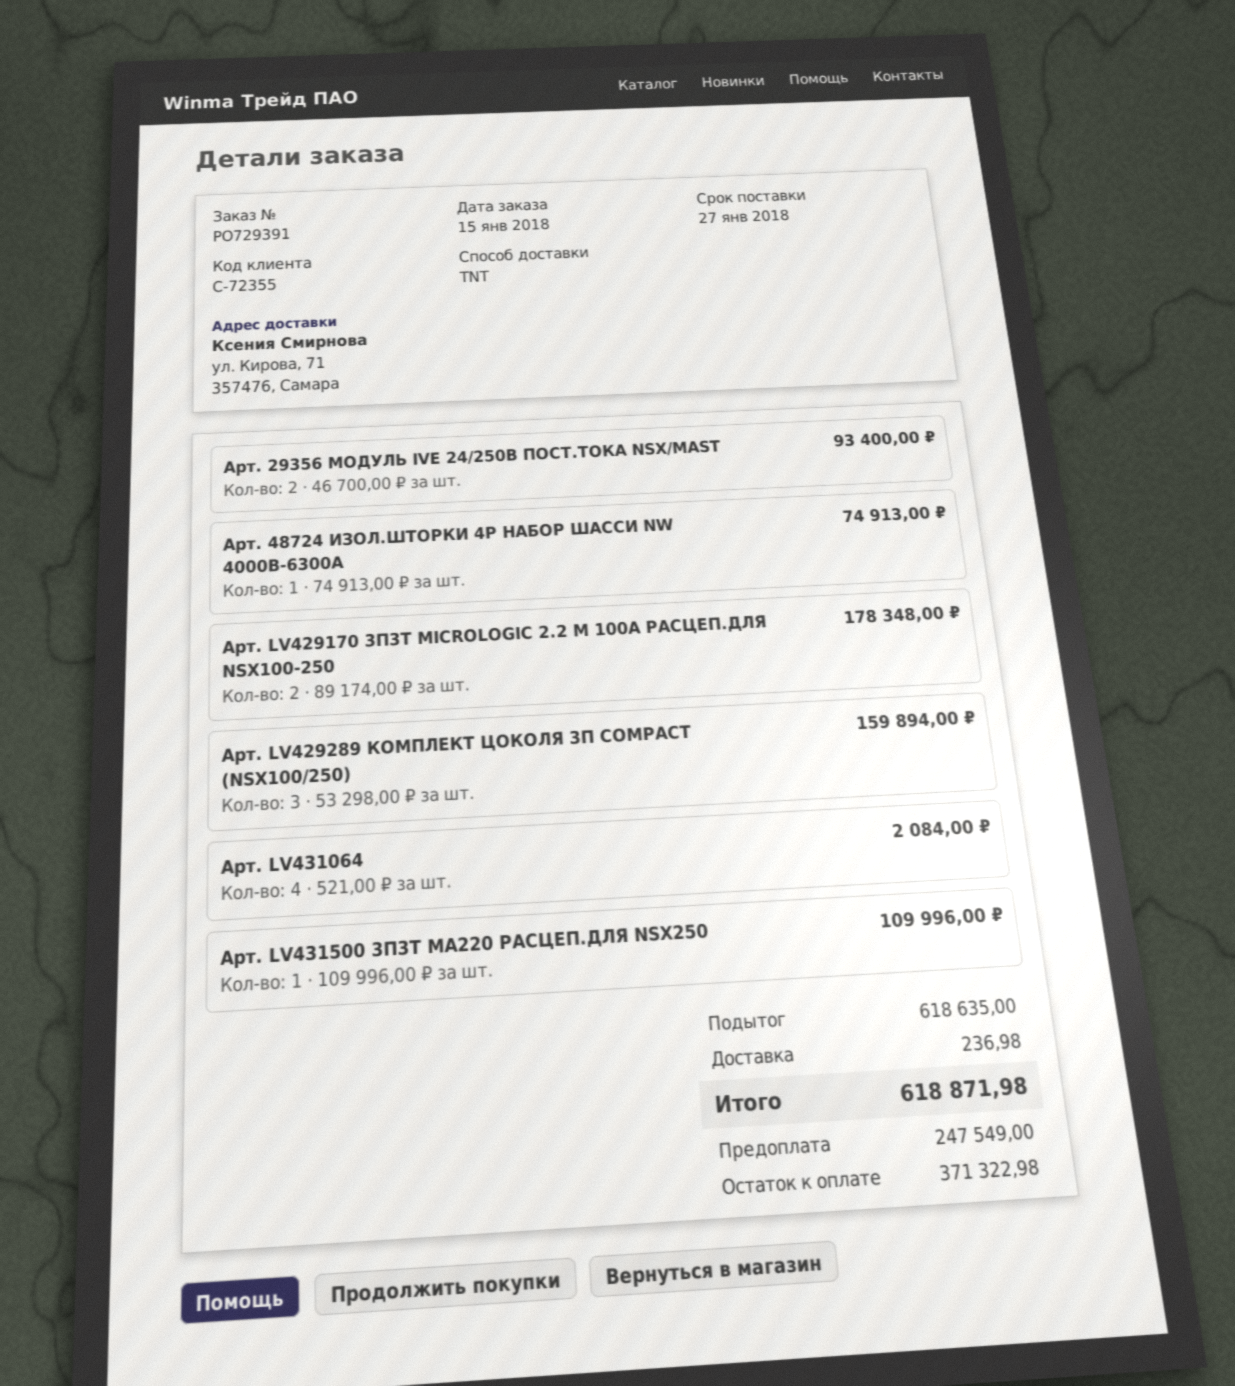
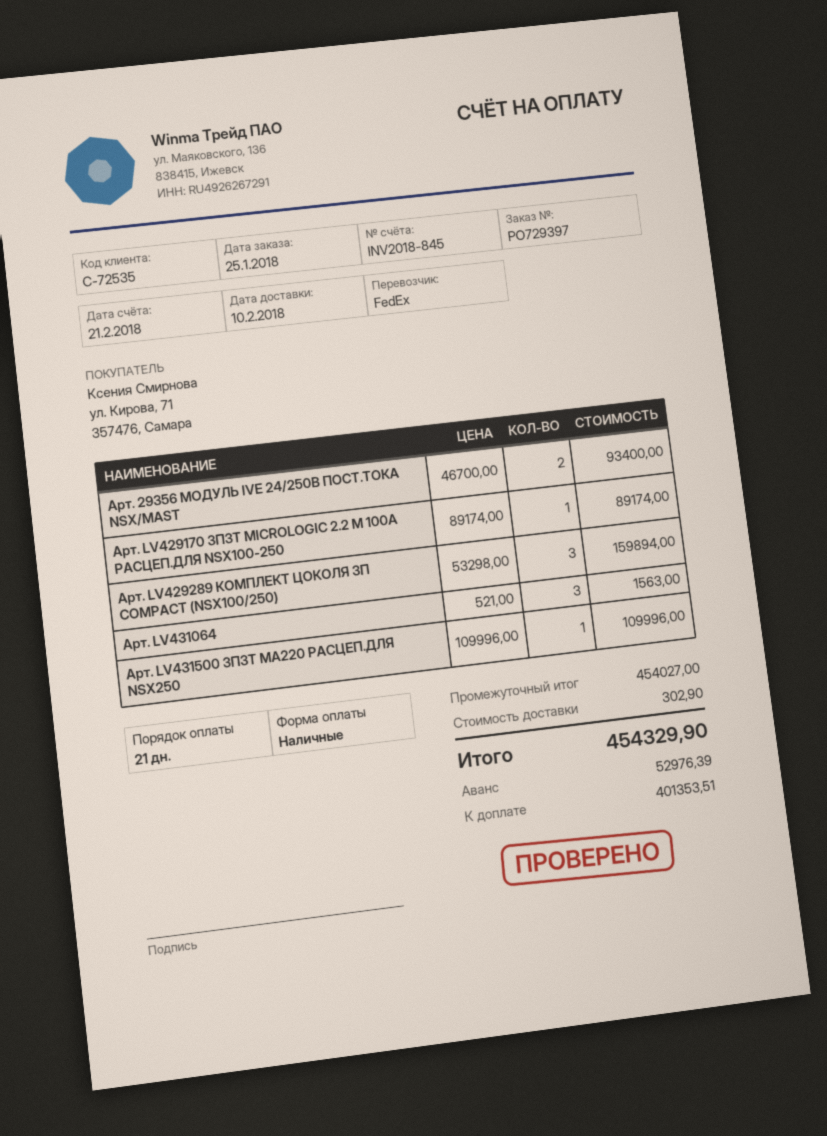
order number: PO729391 -> PO729397
order date: 2018-01-15 -> 2018-01-25
delivery date: 2018-01-27 -> 2018-02-10
customer number: C-72355 -> C-72535
shipping method: TNT -> FedEx
Арт. 48724 ИЗОЛ.ШТОРКИ 4P НАБОР ШАССИ NW 4000B-6300A: 1 x 74913.00 = 74913.00 -> none
Арт. LV429170 3П3T MICROLOGIC 2.2 M 100A РАСЦЕП.ДЛЯ NSX100-250: 2 x 89174.00 = 178348.00 -> 1 x 89174.00 = 89174.00
Арт. LV431064: 4 x 521.00 = 2084.00 -> 3 x 521.00 = 1563.00
subtotal: 618635.00 -> 454027.00
shipping: 236.98 -> 302.90
total: 618871.98 -> 454329.90
deposit: 247549.00 -> 52976.39
balance: 371322.98 -> 401353.51

